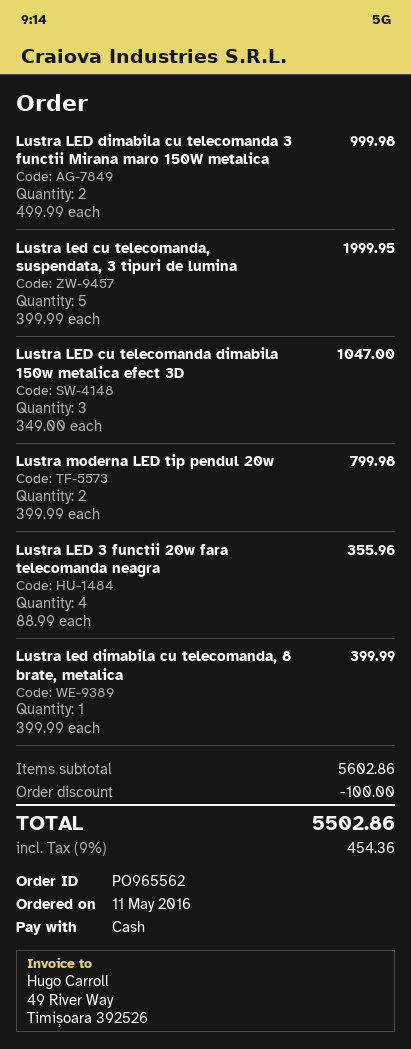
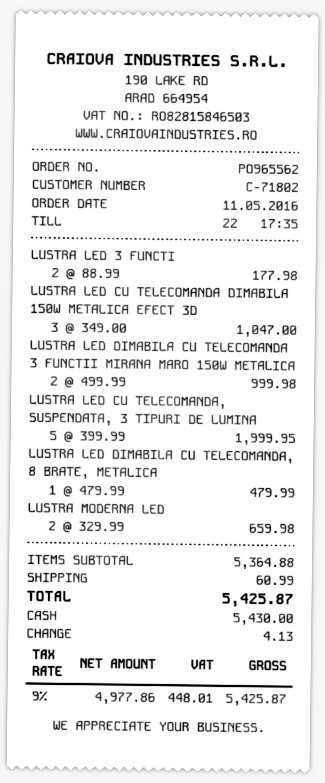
Lustra moderna LED tip pendul 20w: 2 x 399.99 = 799.98 -> 2 x 329.99 = 659.98
Lustra LED 3 functii 20w fara telecomanda neagra: 4 x 88.99 = 355.96 -> 2 x 88.99 = 177.98
Lustra led dimabila cu telecomanda, 8 brate, metalica: 1 x 399.99 = 399.99 -> 1 x 479.99 = 479.99
subtotal: 5602.86 -> 5364.88
discount: 100.00 -> none
shipping: none -> 60.99
tax: 9% = 454.36 -> 9% = 448.01
total: 5502.86 -> 5425.87

